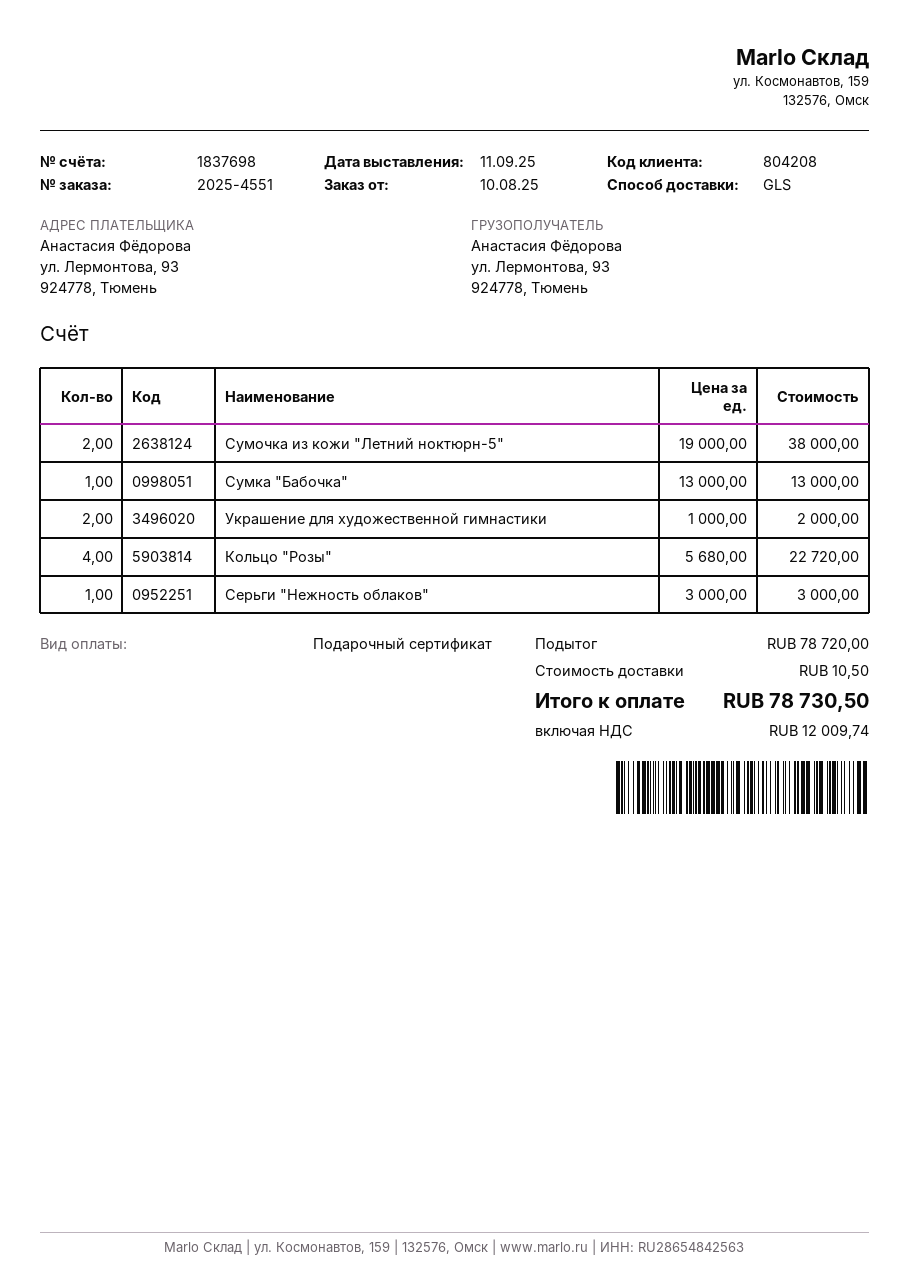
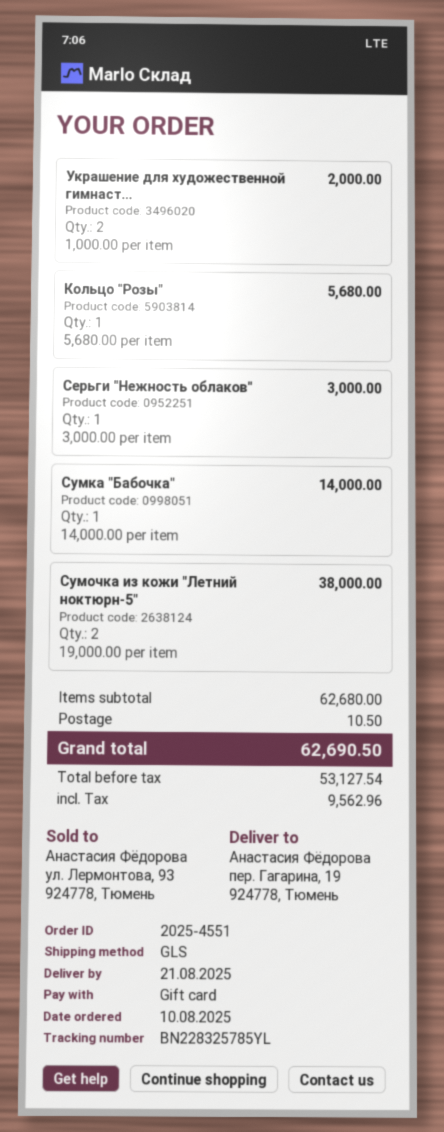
ship to: ул. Лермонтова, 93, 924778, Тюмень -> пер. Гагарина, 19, 924778, Тюмень
Сумка "Бабочка": 1 x 13000.00 = 13000.00 -> 1 x 14000.00 = 14000.00
Кольцо "Розы": 4 x 5680.00 = 22720.00 -> 1 x 5680.00 = 5680.00
subtotal: 78720.00 -> 62680.00
tax: 12009.74 -> 9562.96
total: 78730.50 -> 62690.50

